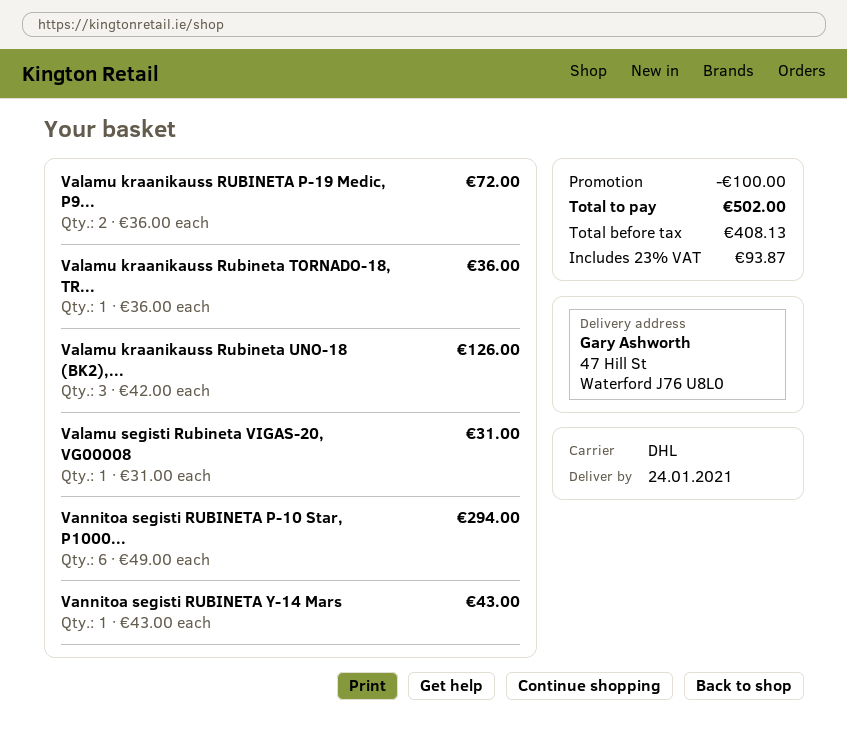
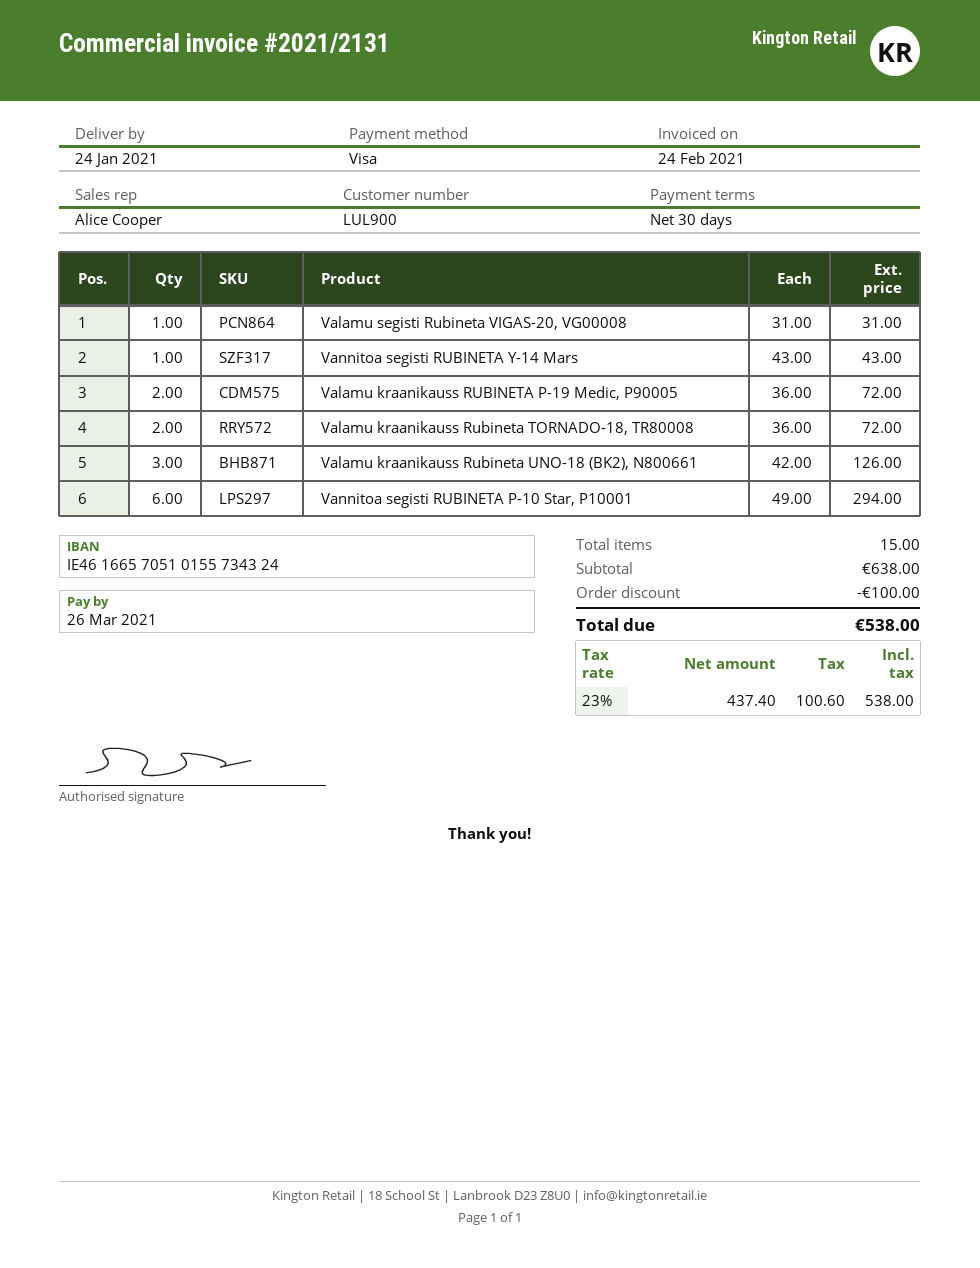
Valamu kraanikauss Rubineta TORNADO-18, TR...: 1 x 36.00 = 36.00 -> 2 x 36.00 = 72.00
net: 408.13 -> 437.40
tax: 23% = 93.87 -> 23% = 100.60
total: 502.00 -> 538.00

